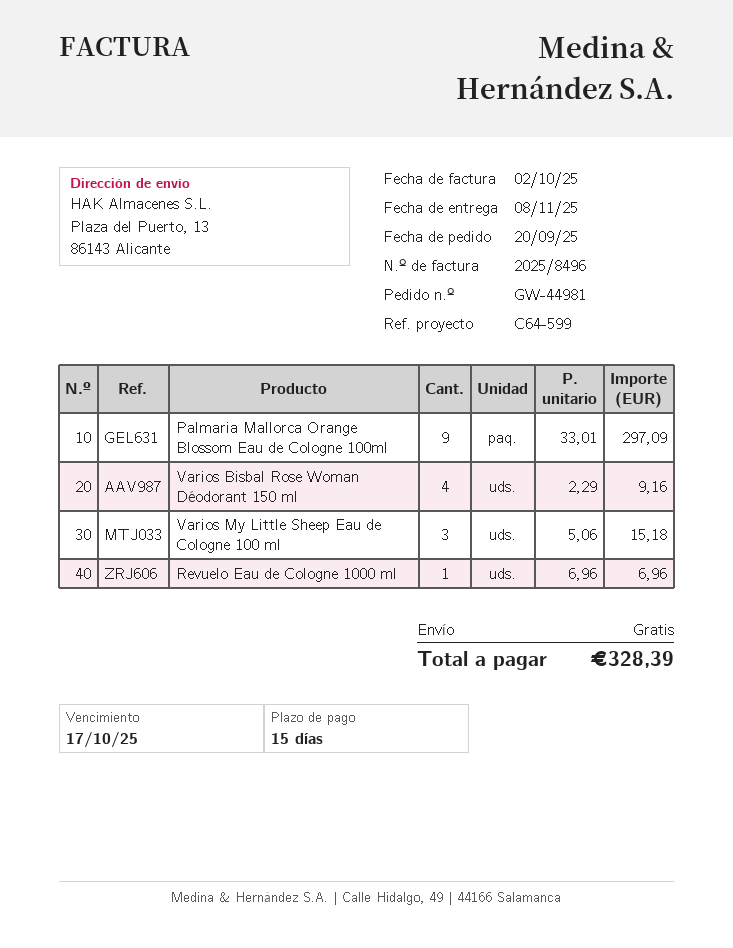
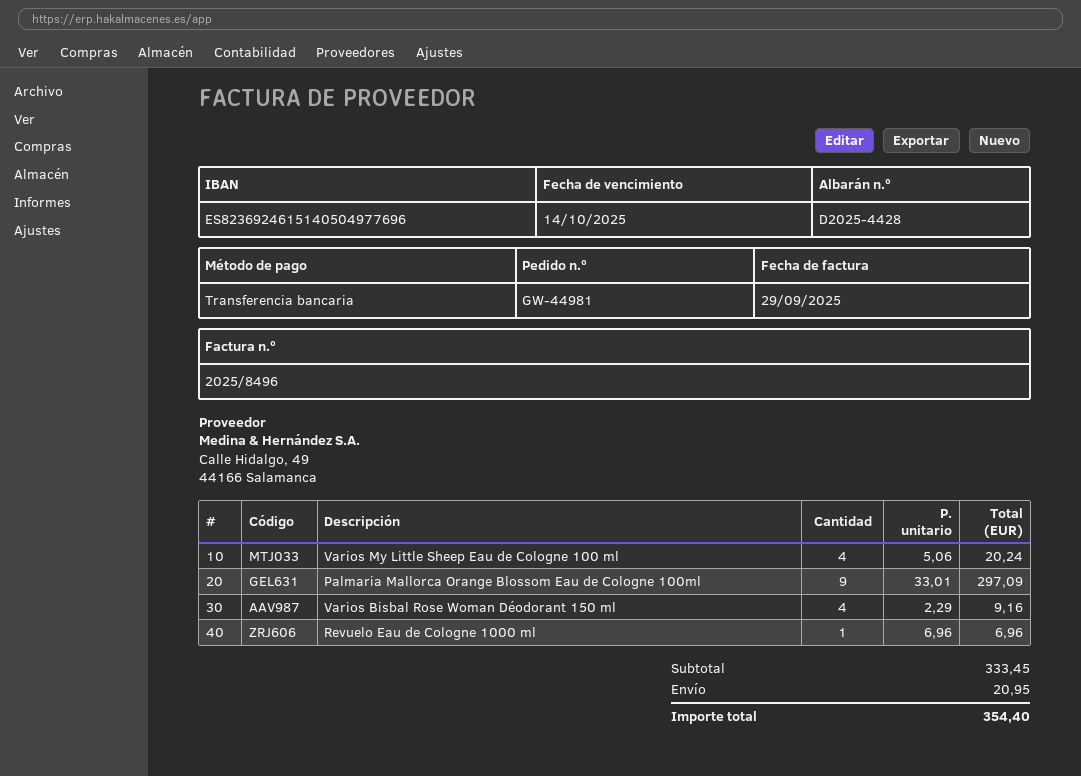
invoice date: 2025-10-02 -> 2025-09-29
due date: 2025-10-17 -> 2025-10-14
Varios My Little Sheep Eau de Cologne 100 ml: 3 x 5.06 = 15.18 -> 4 x 5.06 = 20.24
shipping: 0.00 -> 20.95
total: 328.39 -> 354.40

